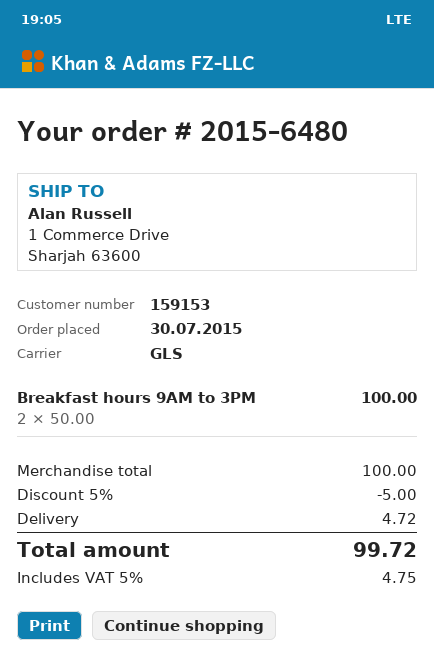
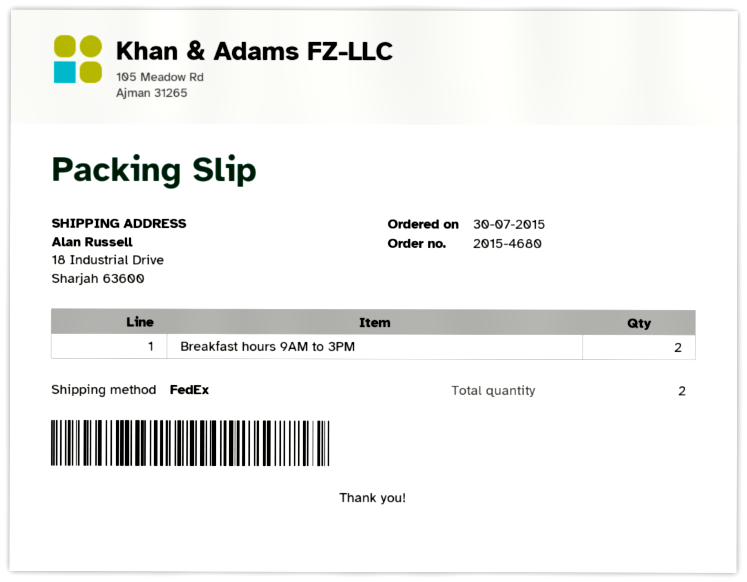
order number: 2015-6480 -> 2015-4680
shipping method: GLS -> FedEx
ship to: 1 Commerce Drive, Sharjah 63600 -> 18 Industrial Drive, Sharjah 63600

